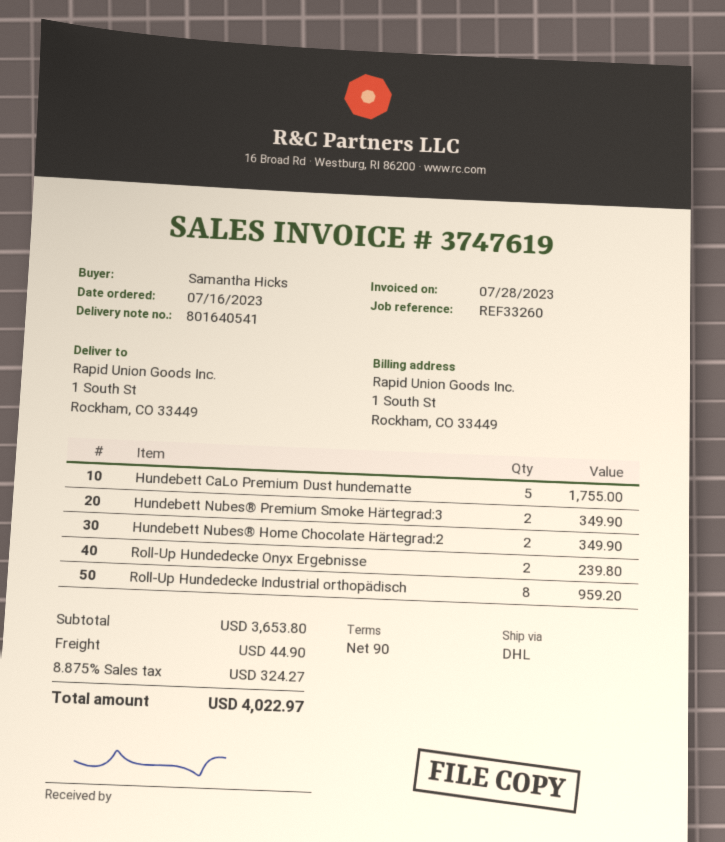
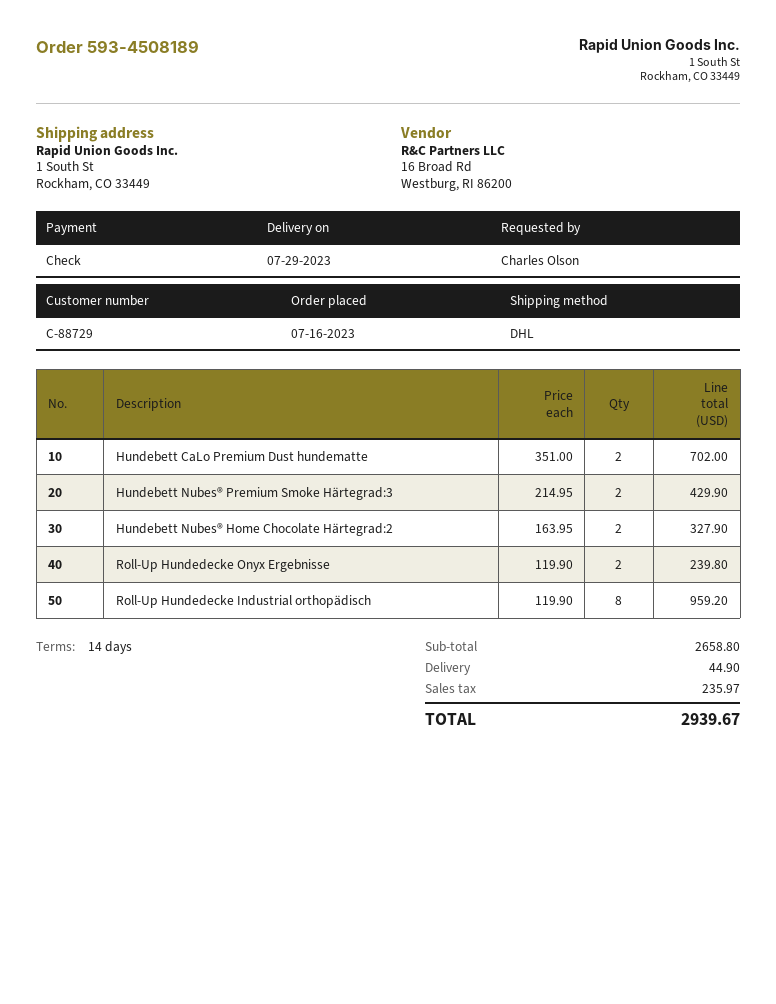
payment terms: 90 days -> 14 days
ordered by: Samantha Hicks -> Charles Olson
Hundebett CaLo Premium Dust hundematte: 5 for 1755.00 -> 2 for 702.00
Hundebett Nubes® Premium Smoke Härtegrad:3: 2 for 349.90 -> 2 for 429.90
Hundebett Nubes® Home Chocolate Härtegrad:2: 2 for 349.90 -> 2 for 327.90
subtotal: 3653.80 -> 2658.80
tax: 324.27 -> 235.97
total: 4022.97 -> 2939.67

